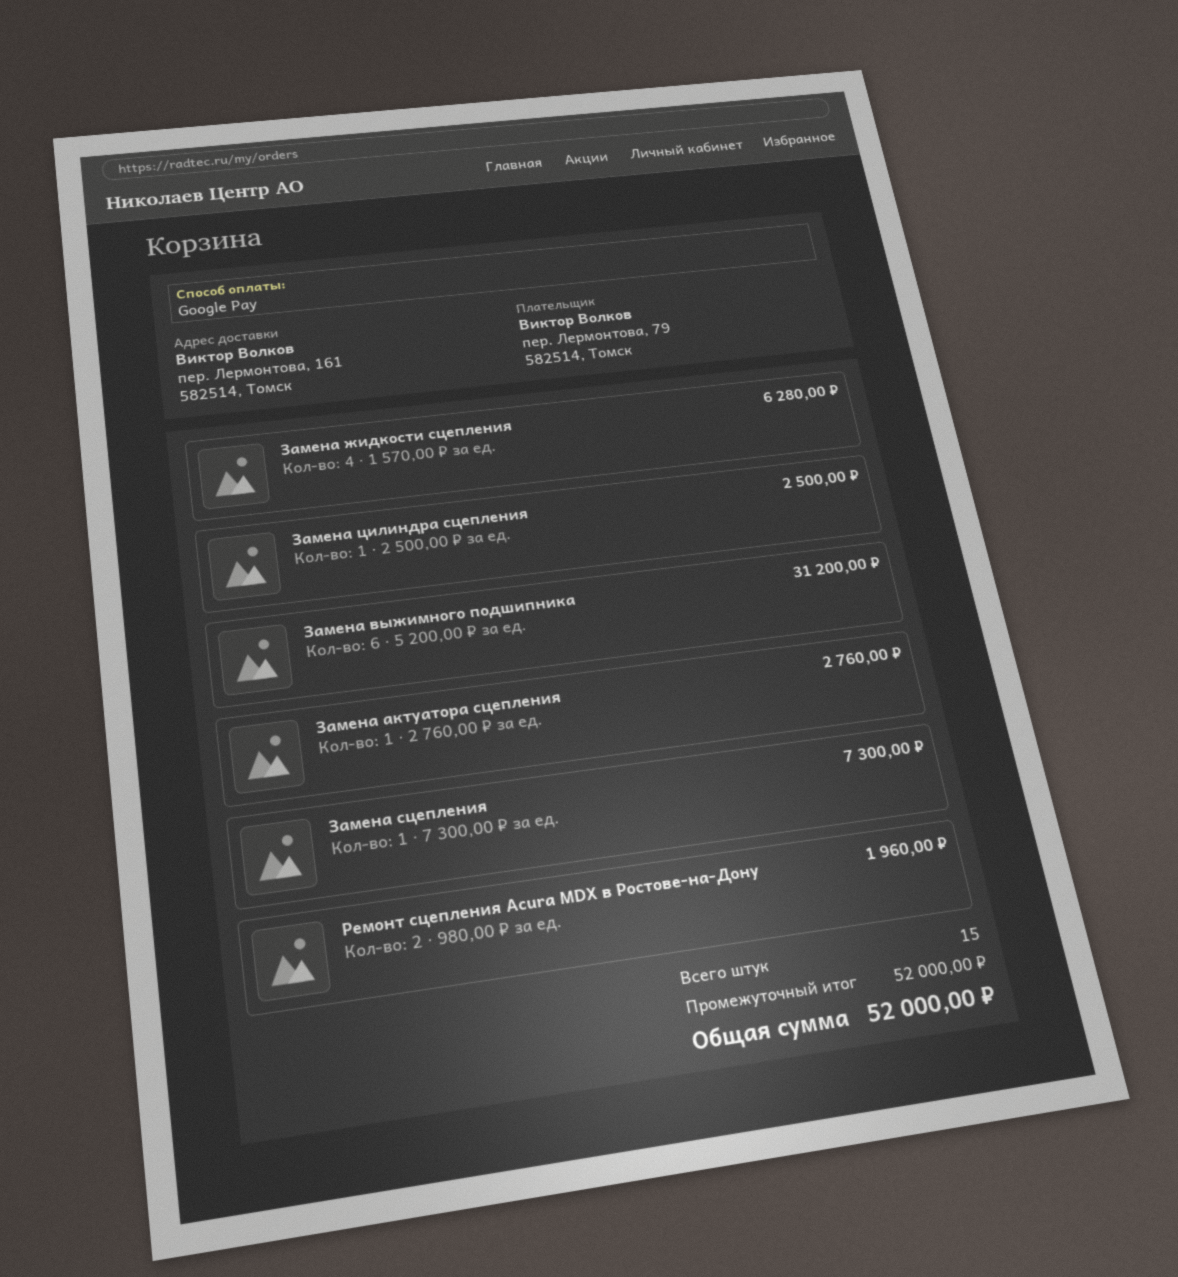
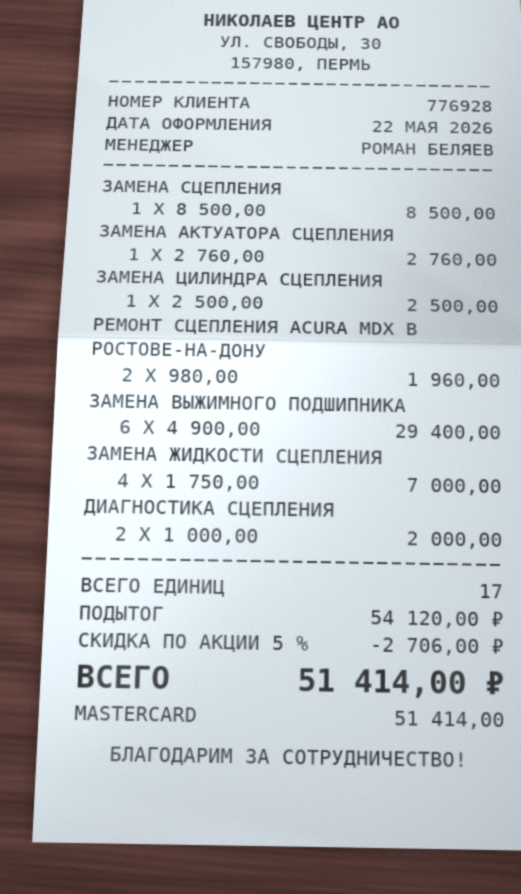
payment method: Google Pay -> Mastercard
Замена жидкости сцепления: 4 x 1570.00 = 6280.00 -> 4 x 1750.00 = 7000.00
Замена выжимного подшипника: 6 x 5200.00 = 31200.00 -> 6 x 4900.00 = 29400.00
Замена сцепления: 1 x 7300.00 = 7300.00 -> 1 x 8500.00 = 8500.00
ДИАГНОСТИКА СЦЕПЛЕНИЯ: none -> 2 x 1000.00 = 2000.00
total quantity: 15 -> 17
subtotal: 52000.00 -> 54120.00
discount: none -> 5% = 2706.00
total: 52000.00 -> 51414.00

